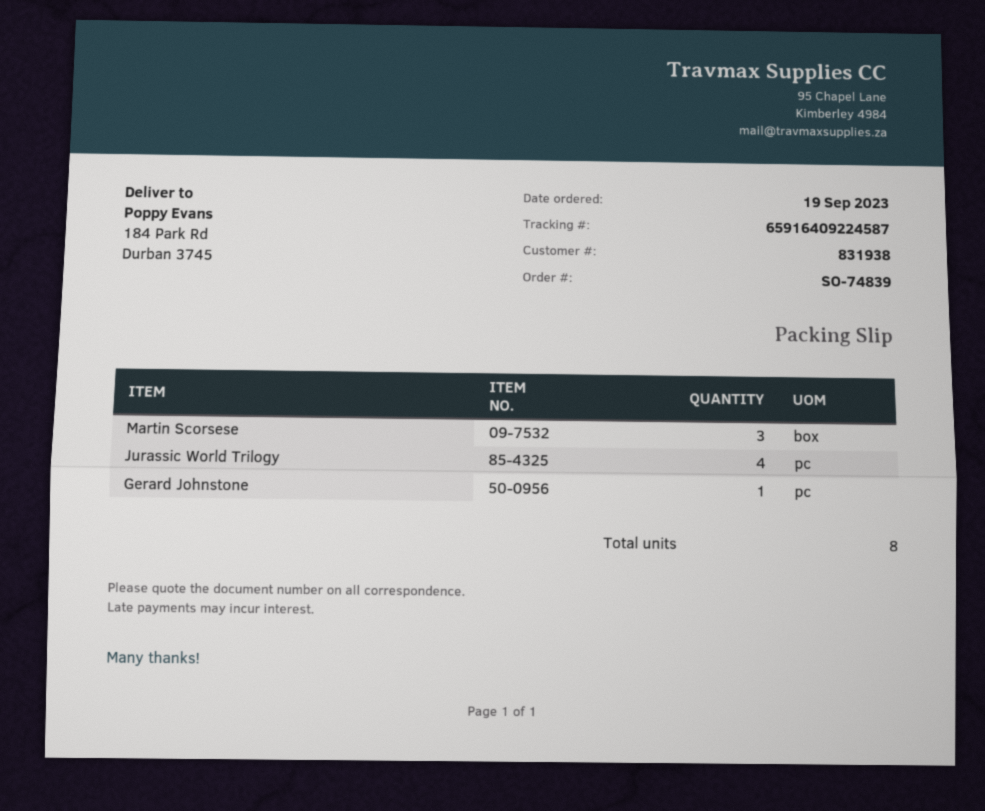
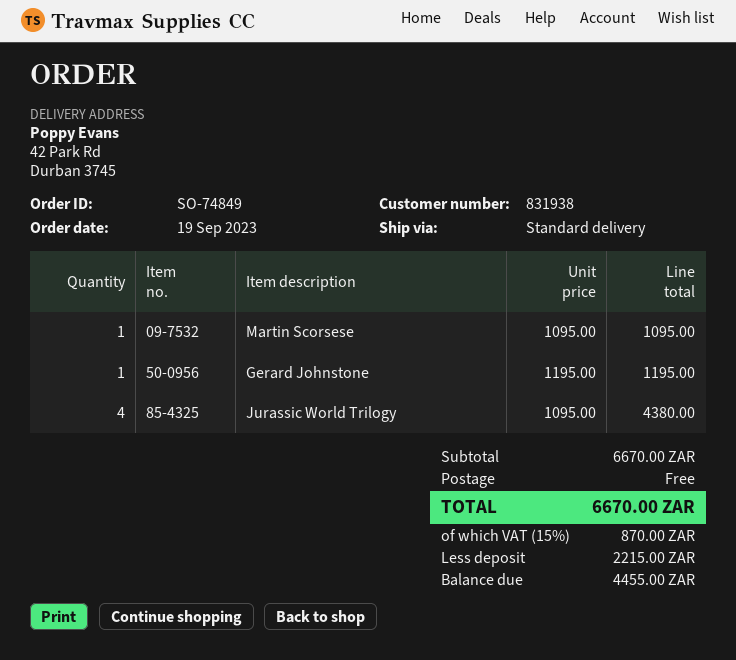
order number: SO-74839 -> SO-74849
ship to: 184 Park Rd, Durban 3745 -> 42 Park Rd, Durban 3745
Martin Scorsese: 3 -> 1

